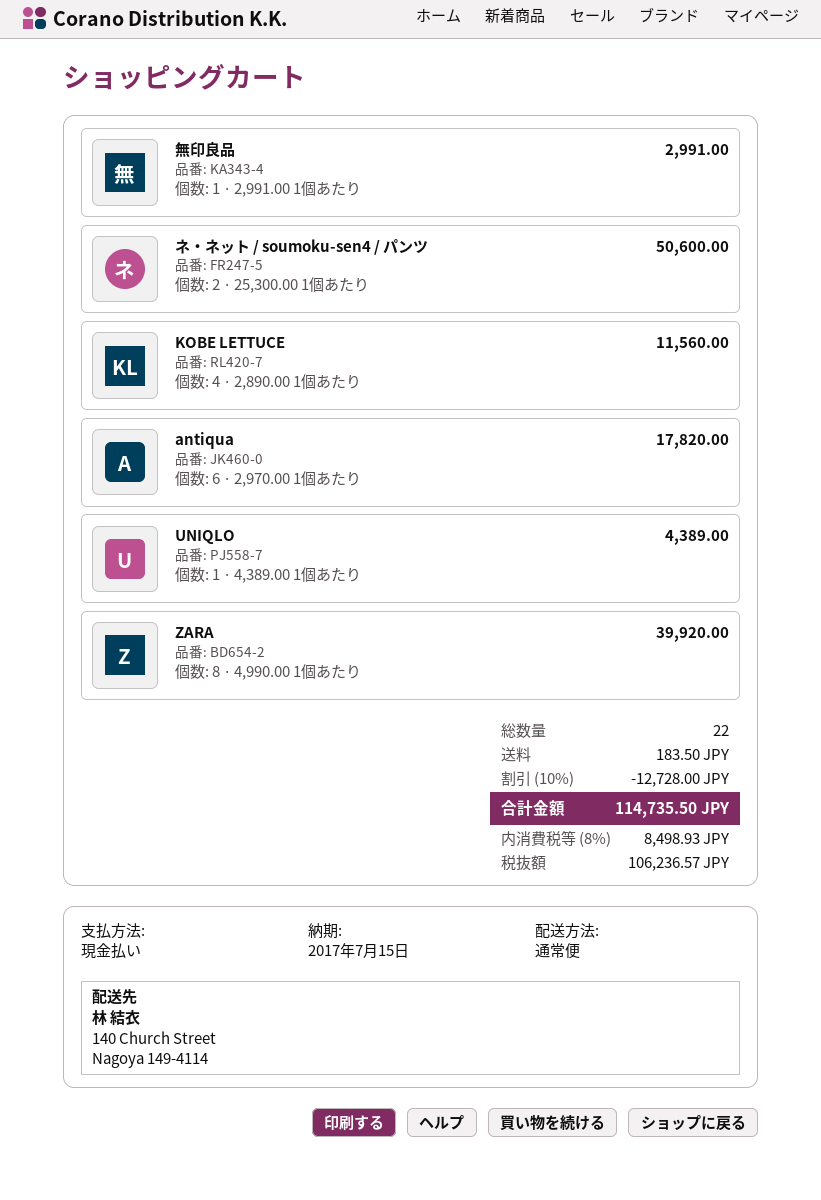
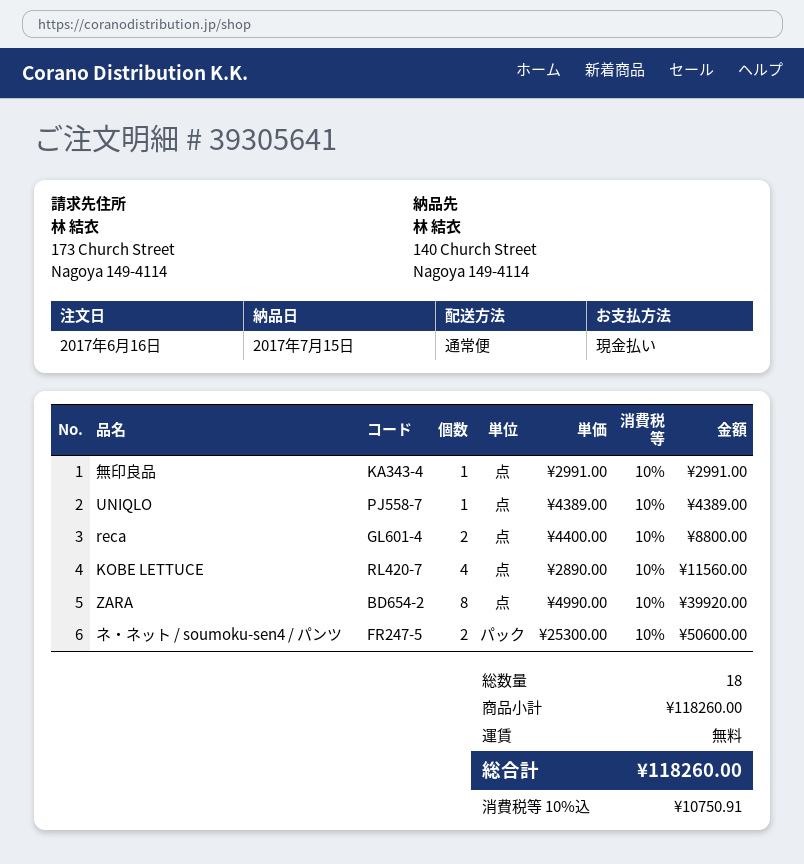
antiqua: 6 x 2970.00 = 17820.00 -> none
reca: none -> 2 x 4400.00 = 8800.00
total quantity: 22 -> 18
discount: 10% = 12728.00 -> none
shipping: 183.50 -> 0.00
tax: 8% = 8498.93 -> 10% = 10750.91
total: 114735.50 -> 118260.00

